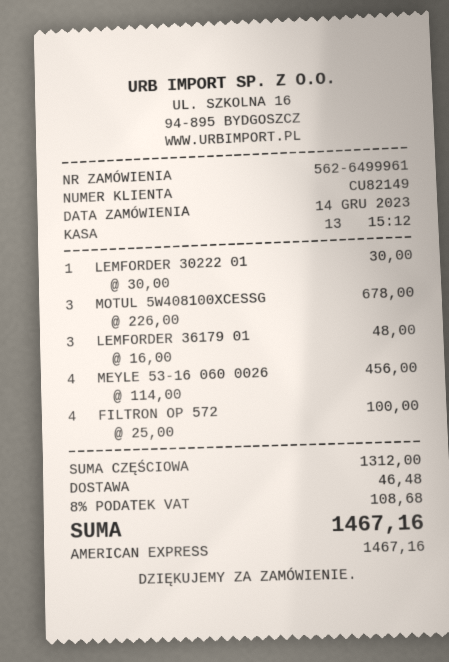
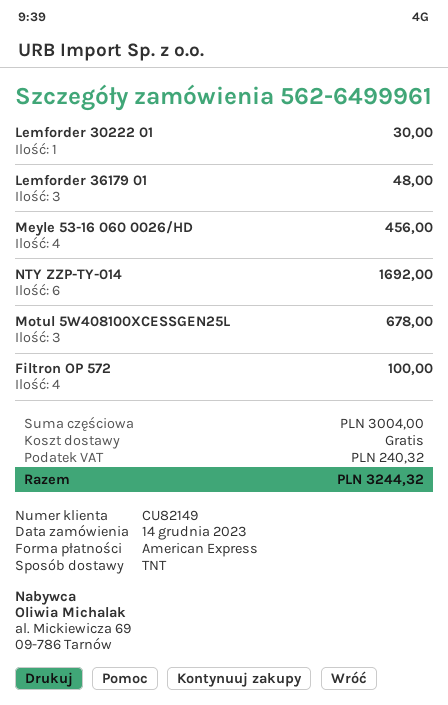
NTY ZZP-TY-014: none -> 6 for 1692.00
subtotal: 1312.00 -> 3004.00
shipping: 46.48 -> 0.00
tax: 108.68 -> 240.32
total: 1467.16 -> 3244.32

